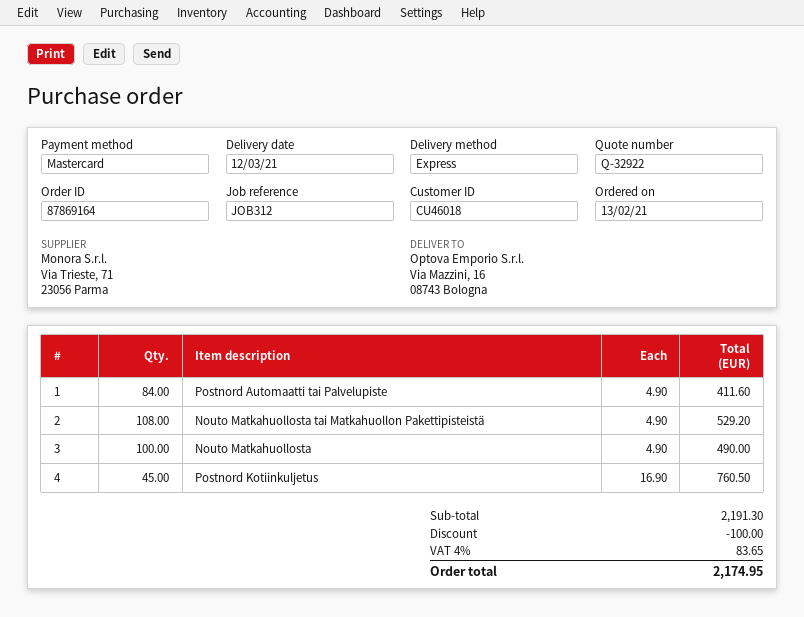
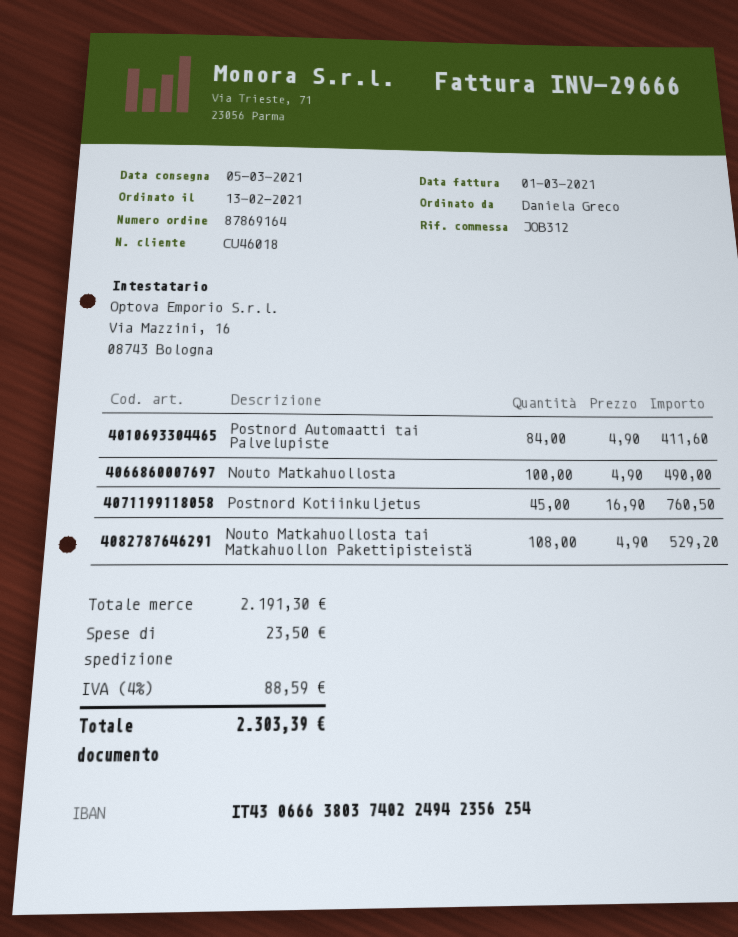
delivery date: 2021-03-12 -> 2021-03-05
discount: 100.00 -> none
shipping: none -> 23.50
tax: 4% = 83.65 -> 4% = 88.59
total: 2174.95 -> 2303.39

